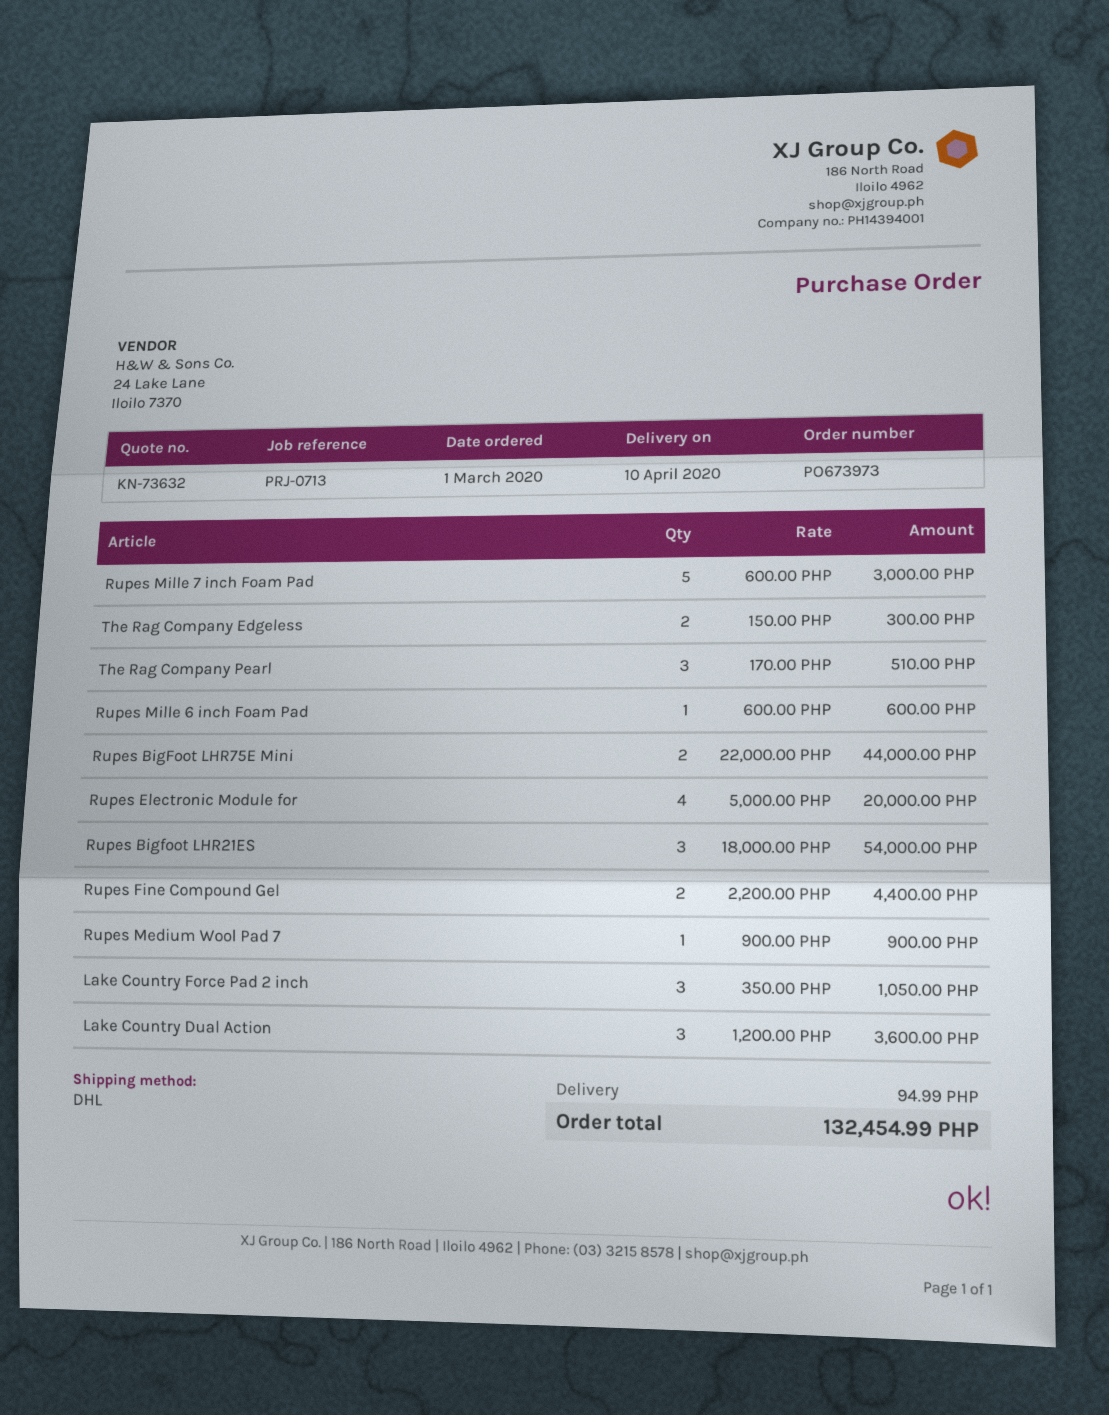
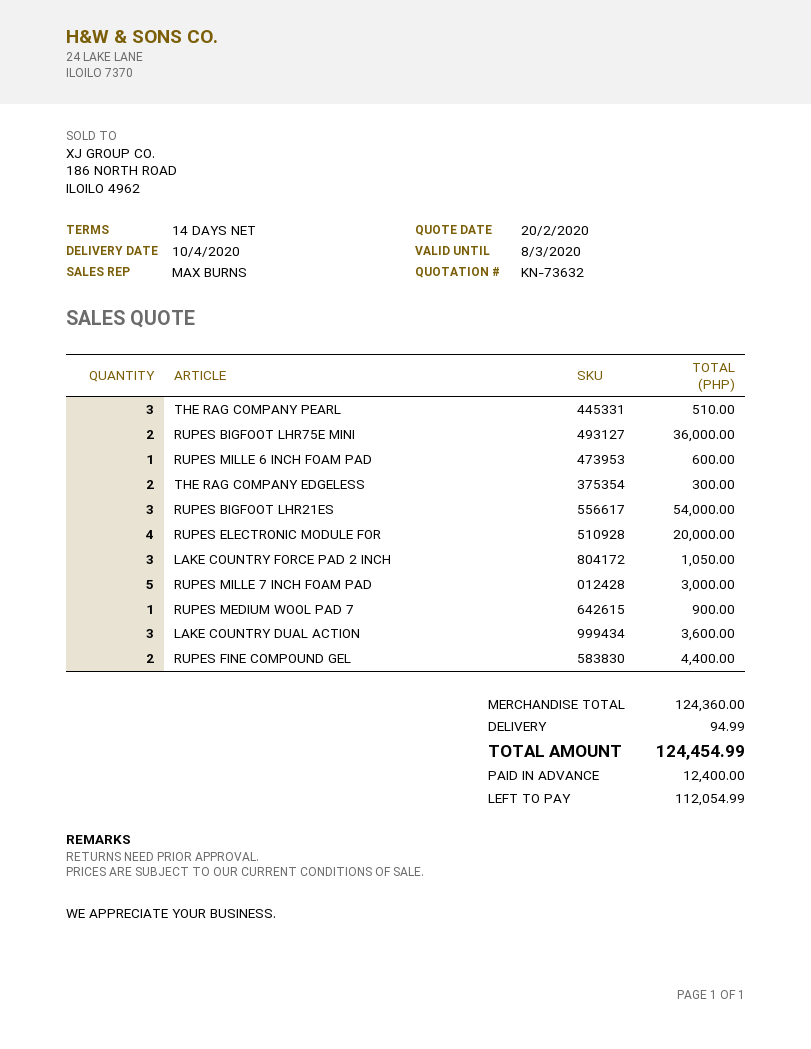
Rupes BigFoot LHR75E Mini: 2 for 44000.00 -> 2 for 36000.00
total: 132454.99 -> 124454.99

